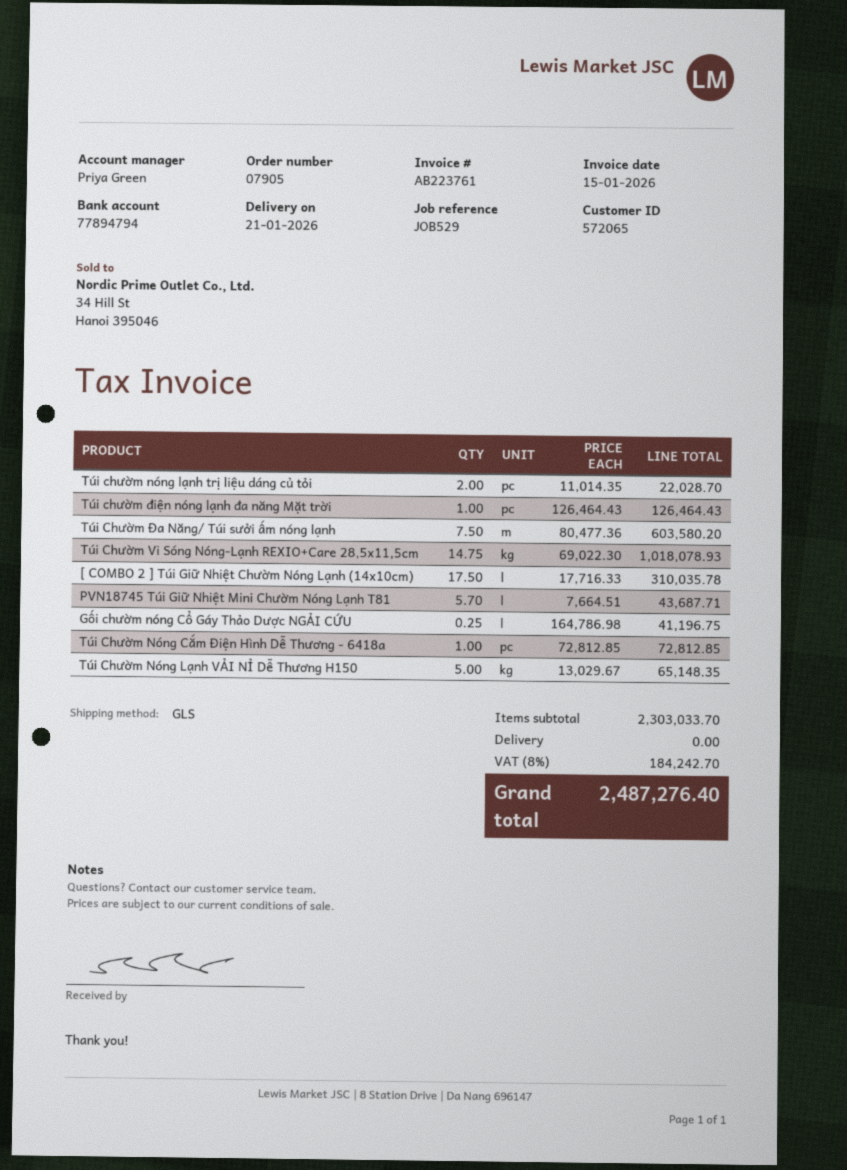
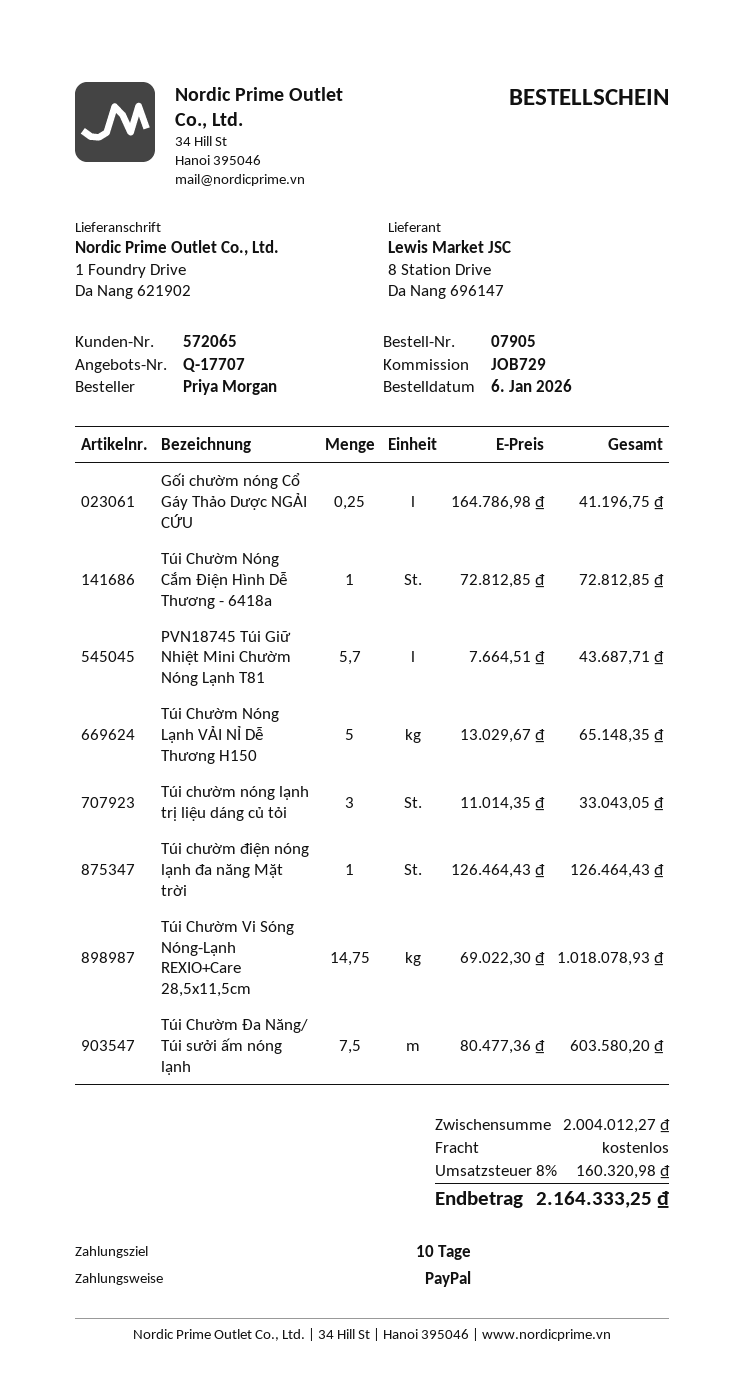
reference: JOB529 -> JOB729
Túi chườm nóng lạnh trị liệu dáng củ tỏi: 2 x 11014.35 = 22028.70 -> 3 x 11014.35 = 33043.05
[ COMBO 2 ] Túi Giữ Nhiệt Chườm Nóng Lạnh (14x10cm): 17.5 x 17716.33 = 310035.78 -> none
subtotal: 2303033.70 -> 2004012.27
tax: 8% = 184242.70 -> 8% = 160320.98
total: 2487276.40 -> 2164333.25

